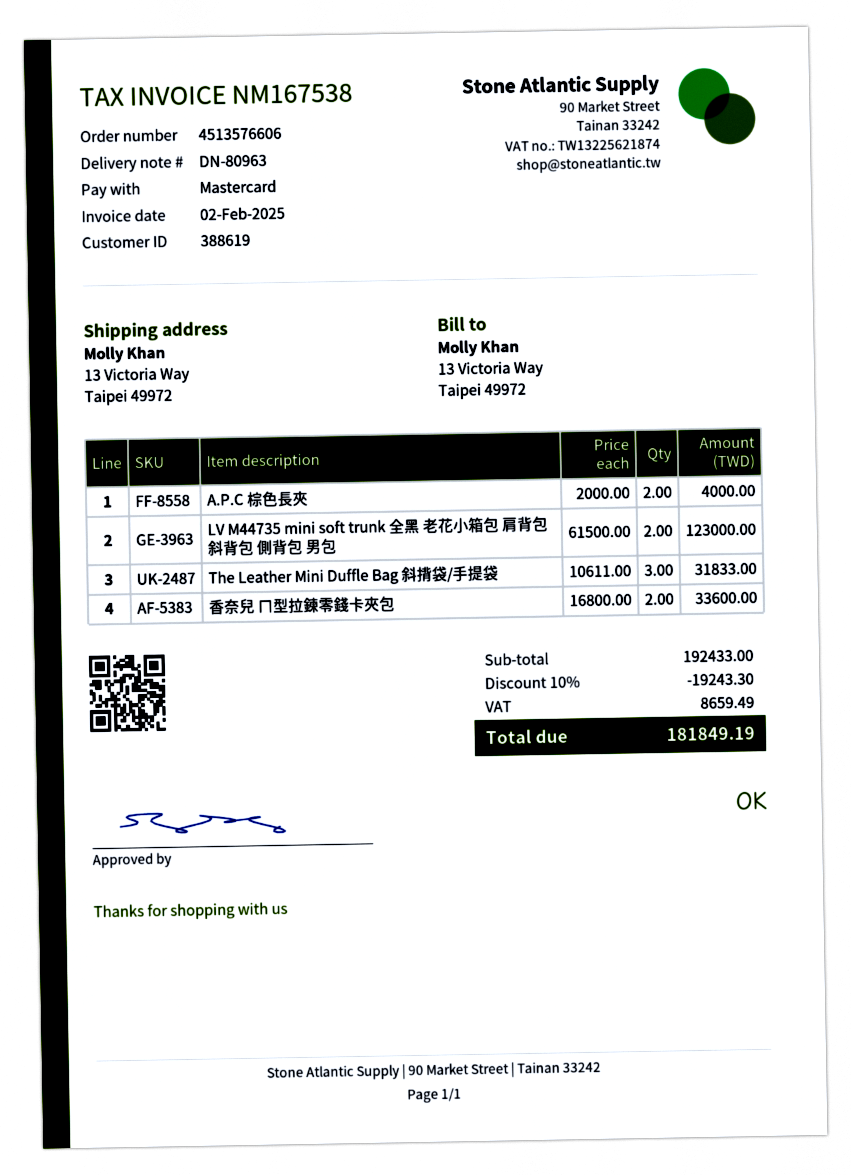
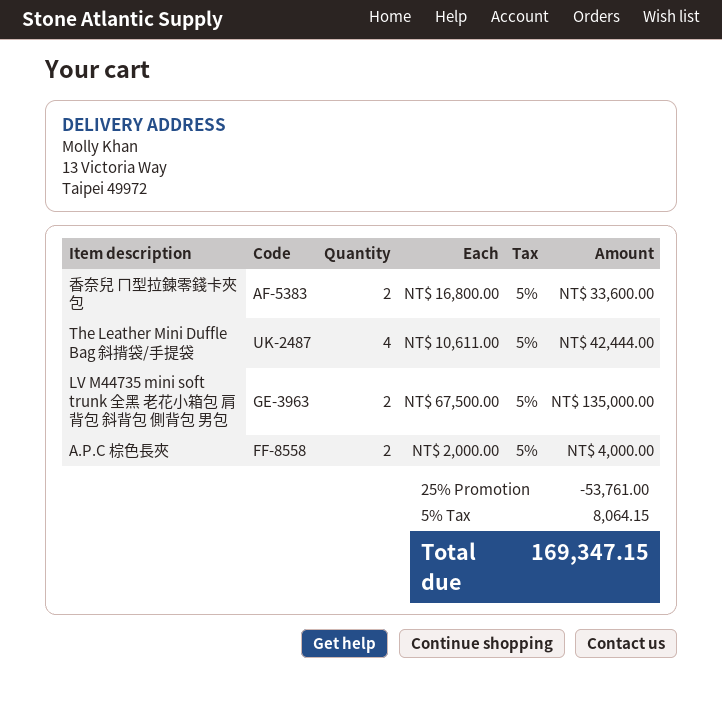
LV M44735 mini soft trunk 全黑 老花小箱包 肩背包 斜背包 側背包 男包: 2 x 61500.00 = 123000.00 -> 2 x 67500.00 = 135000.00
The Leather Mini Duffle Bag 斜揹袋/手提袋: 3 x 10611.00 = 31833.00 -> 4 x 10611.00 = 42444.00
discount: 10% = 19243.30 -> 25% = 53761.00
tax: 8659.49 -> 8064.15
total: 181849.19 -> 169347.15

